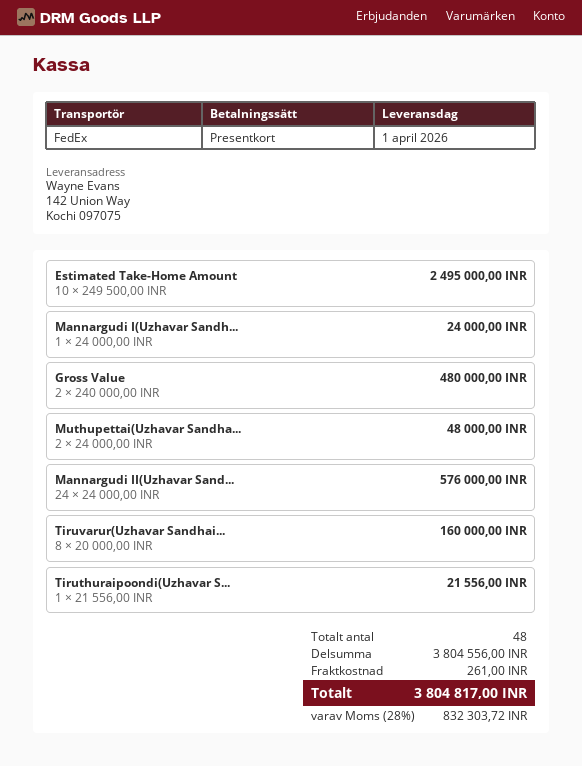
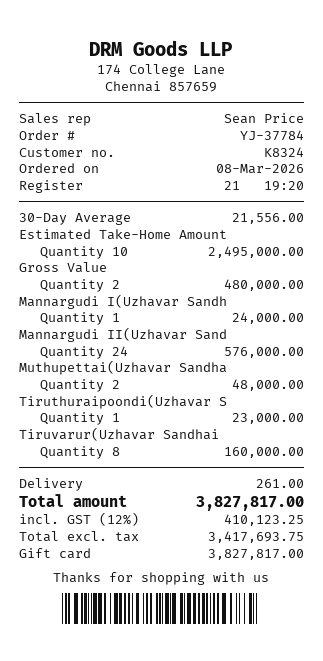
Tiruthuraipoondi(Uzhavar S...: 1 for 21556.00 -> 1 for 23000.00
30-Day Average: none -> 1 for 21556.00
tax: 28% = 832303.72 -> 12% = 410123.25
total: 3804817.00 -> 3827817.00

